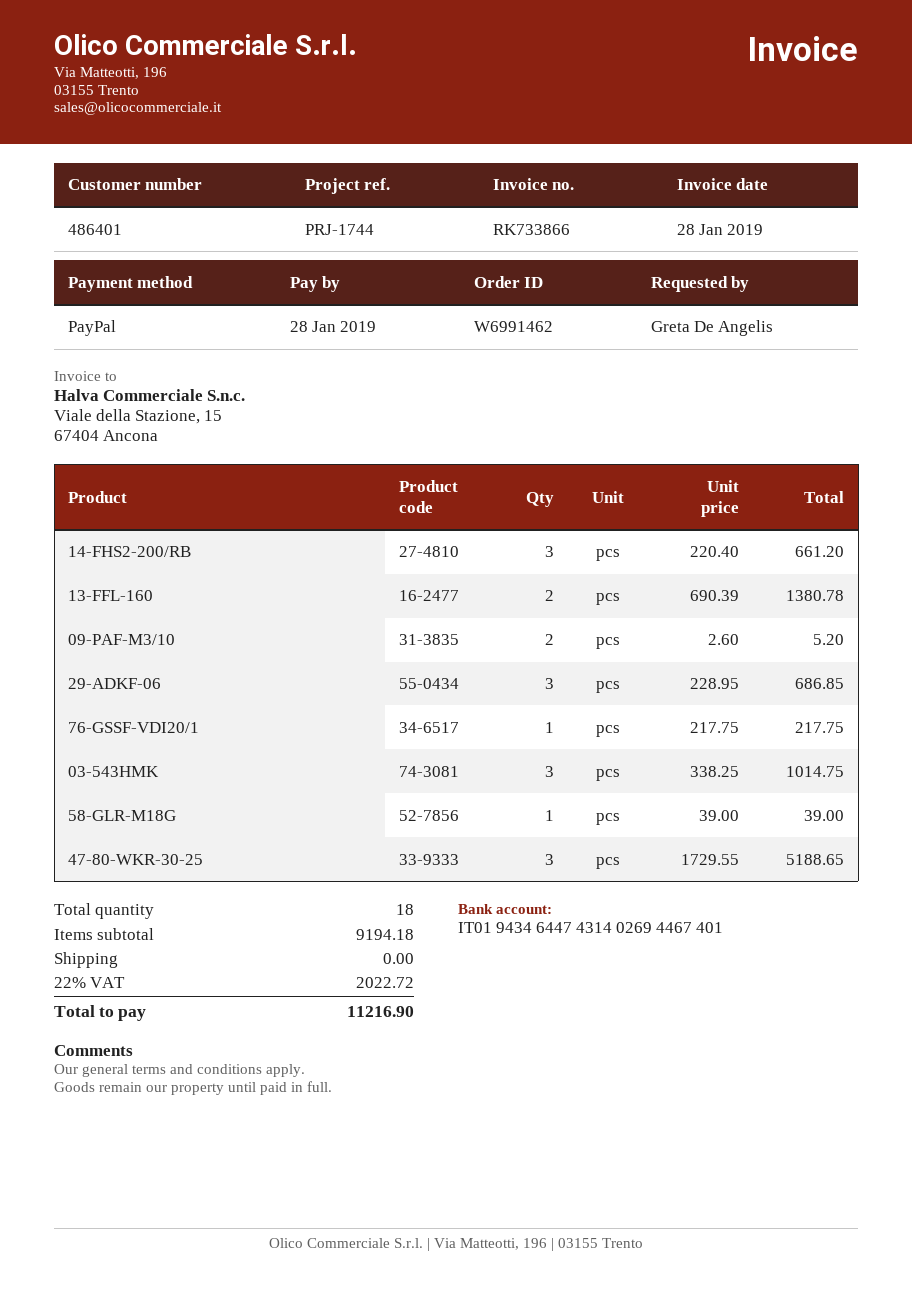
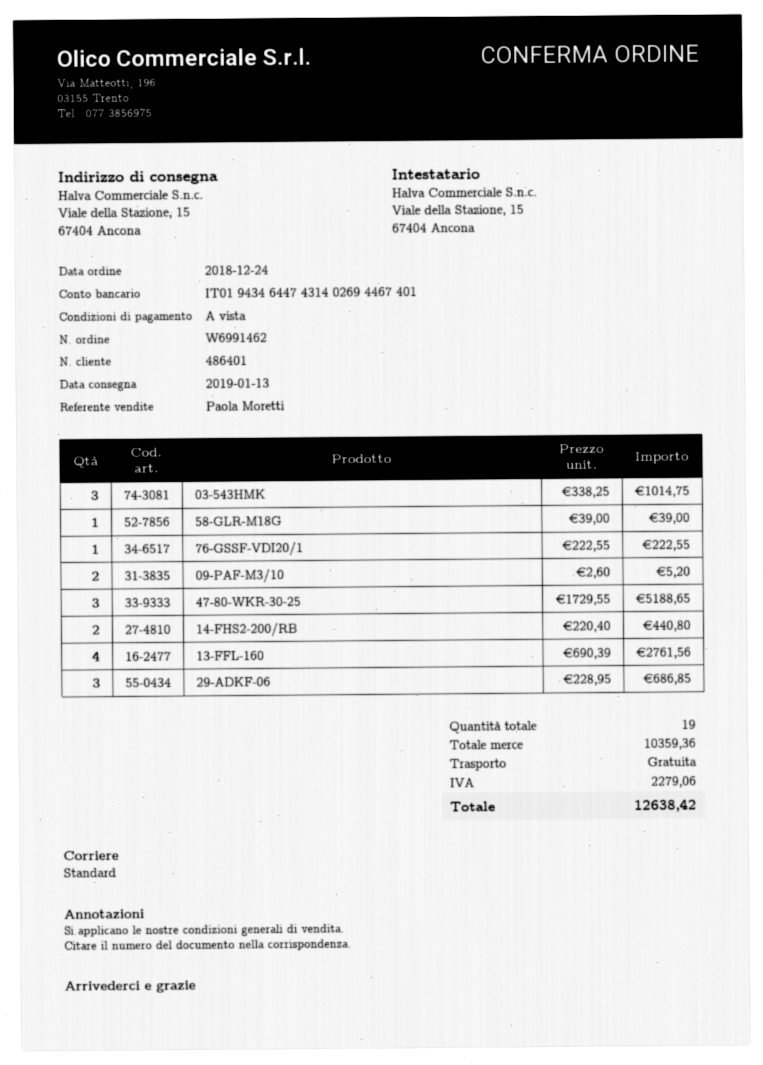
14-FHS2-200/RB: 3 x 220.40 = 661.20 -> 2 x 220.40 = 440.80
13-FFL-160: 2 x 690.39 = 1380.78 -> 4 x 690.39 = 2761.56
76-GSSF-VDI20/1: 1 x 217.75 = 217.75 -> 1 x 222.55 = 222.55
total quantity: 18 -> 19
subtotal: 9194.18 -> 10359.36
tax: 2022.72 -> 2279.06
total: 11216.90 -> 12638.42

